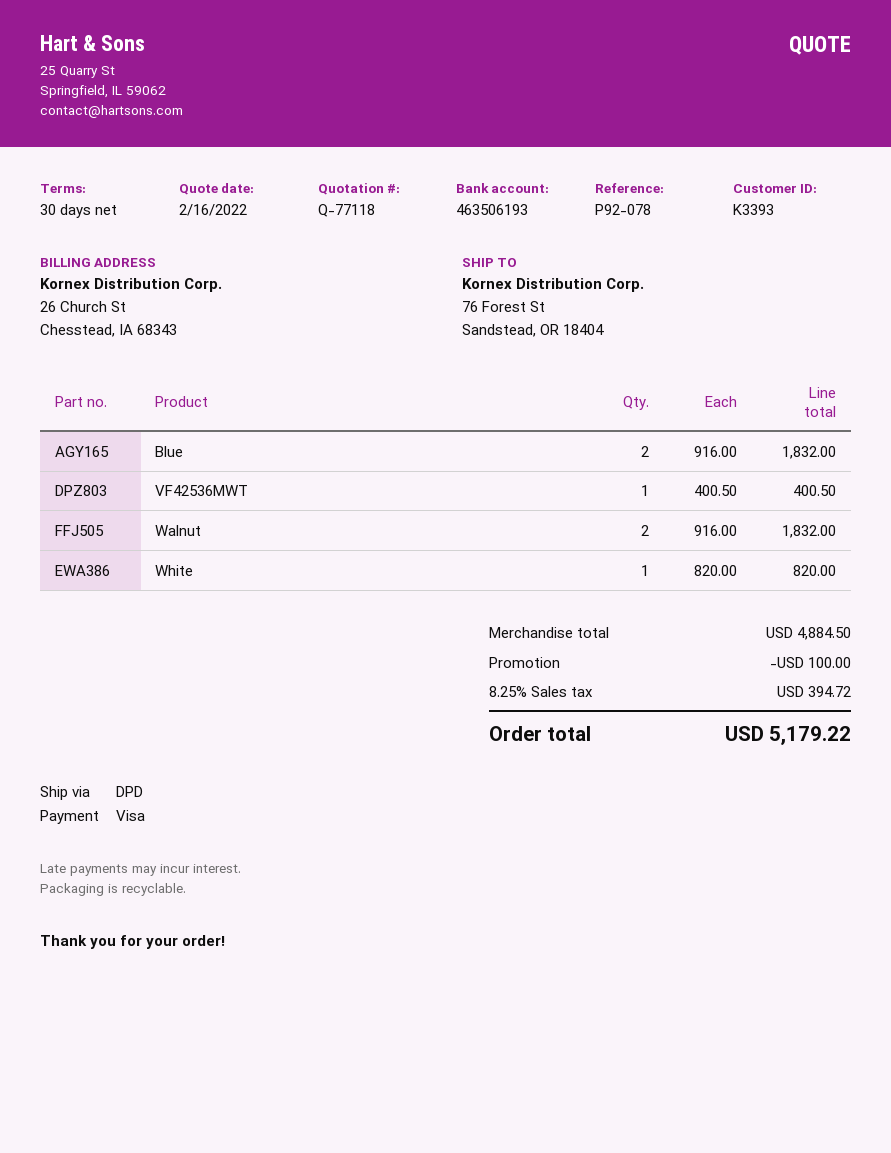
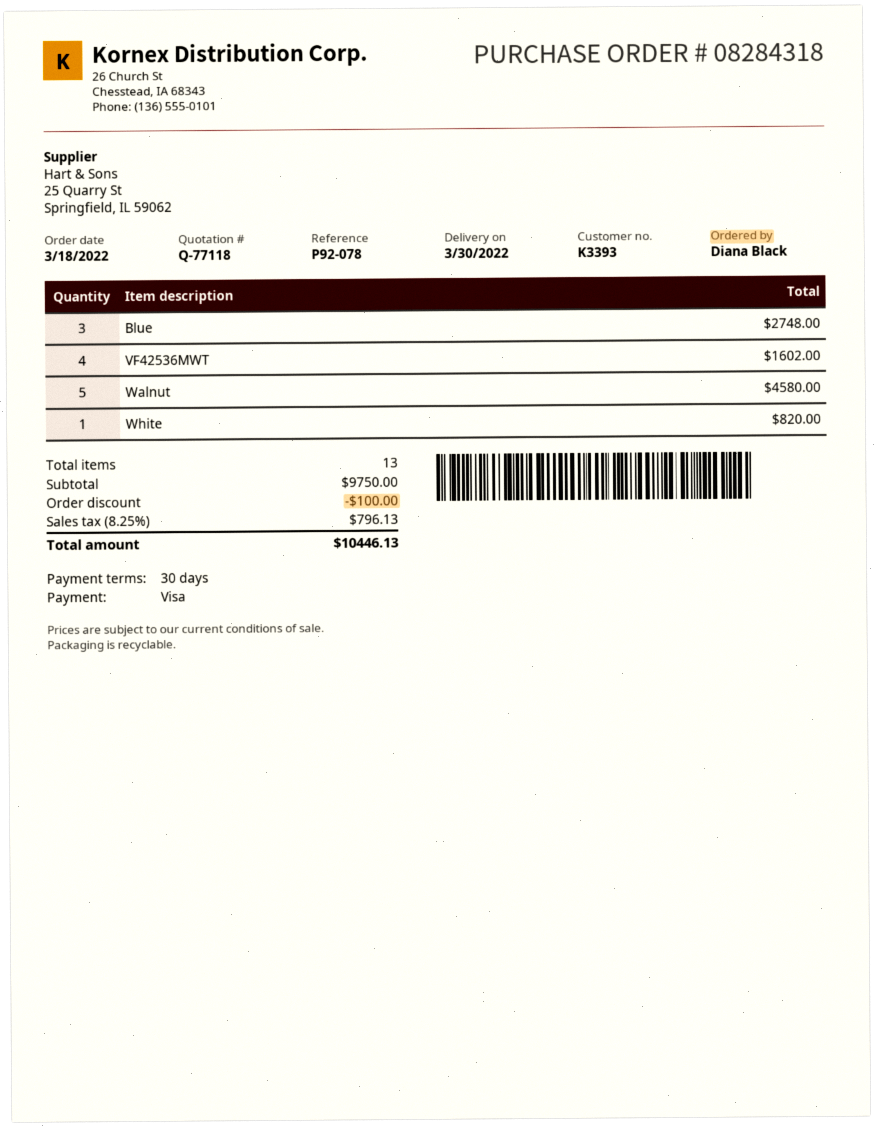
Blue: 2 for 1832.00 -> 3 for 2748.00
VF42536MWT: 1 for 400.50 -> 4 for 1602.00
Walnut: 2 for 1832.00 -> 5 for 4580.00
subtotal: 4884.50 -> 9750.00
tax: 8.25% = 394.72 -> 8.25% = 796.13
total: 5179.22 -> 10446.13

